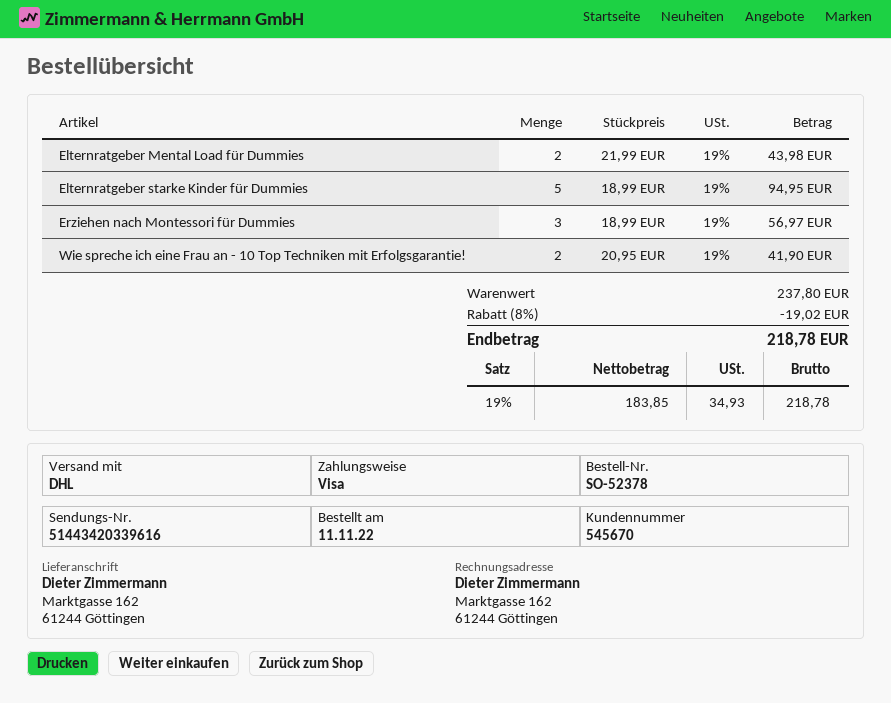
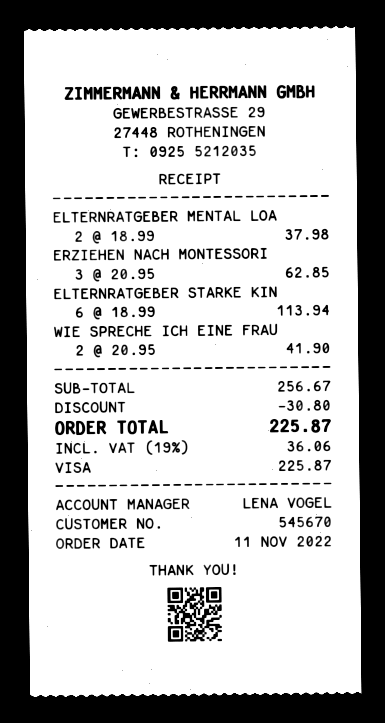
Elternratgeber Mental Load für Dummies: 2 x 21.99 = 43.98 -> 2 x 18.99 = 37.98
Elternratgeber starke Kinder für Dummies: 5 x 18.99 = 94.95 -> 6 x 18.99 = 113.94
Erziehen nach Montessori für Dummies: 3 x 18.99 = 56.97 -> 3 x 20.95 = 62.85
subtotal: 237.80 -> 256.67
discount: 19.02 -> 30.80
tax: 19% = 34.93 -> 19% = 36.06
total: 218.78 -> 225.87

